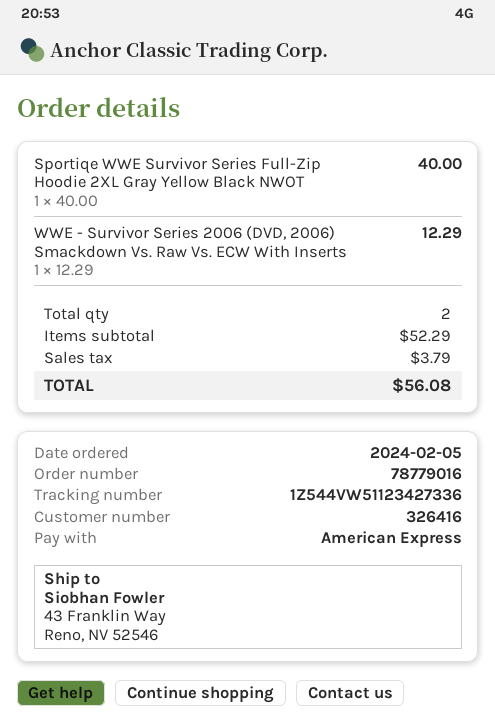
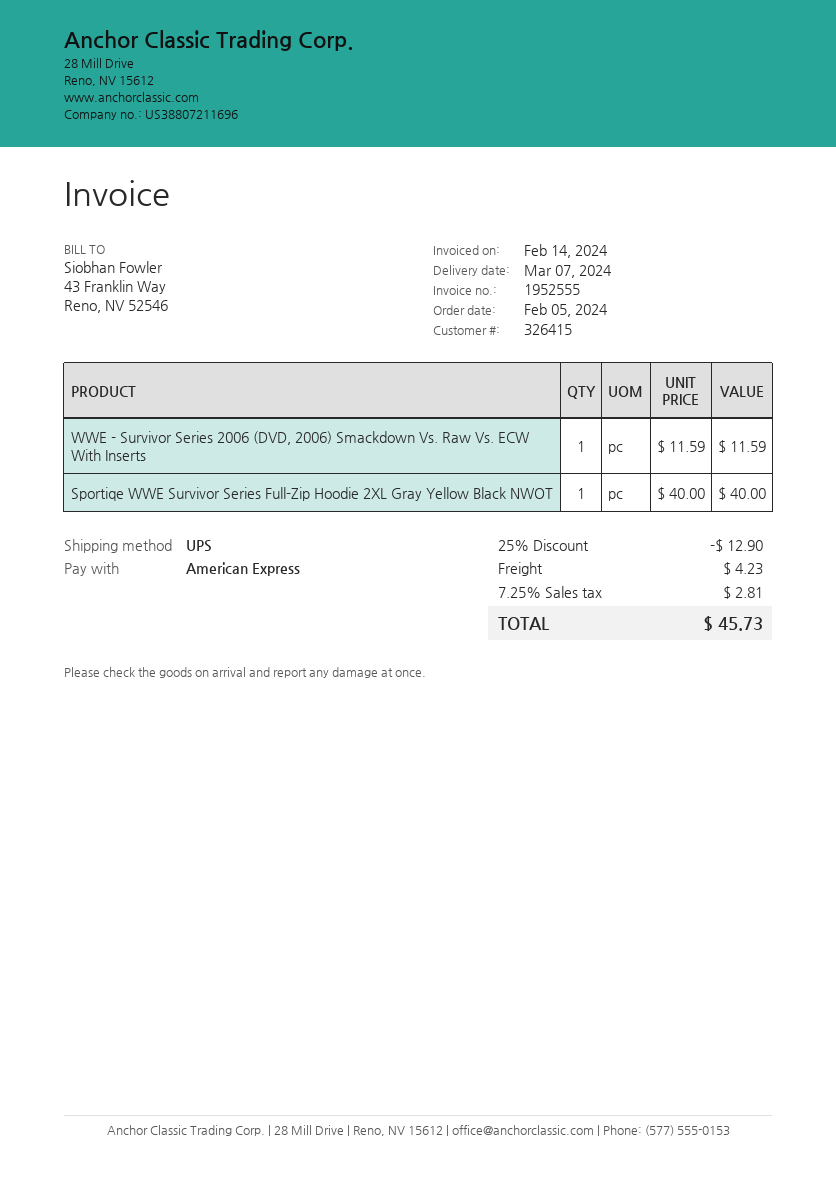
customer number: 326416 -> 326415
WWE - Survivor Series 2006 (DVD, 2006) Smackdown Vs. Raw Vs. ECW With Inserts: 1 x 12.29 = 12.29 -> 1 x 11.59 = 11.59
discount: none -> 25% = 12.90
shipping: none -> 4.23
tax: 3.79 -> 2.81
total: 56.08 -> 45.73

